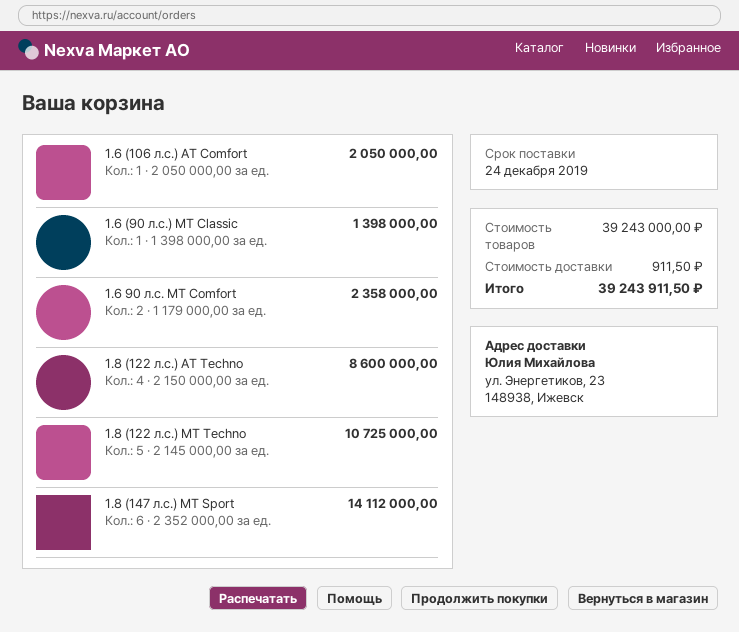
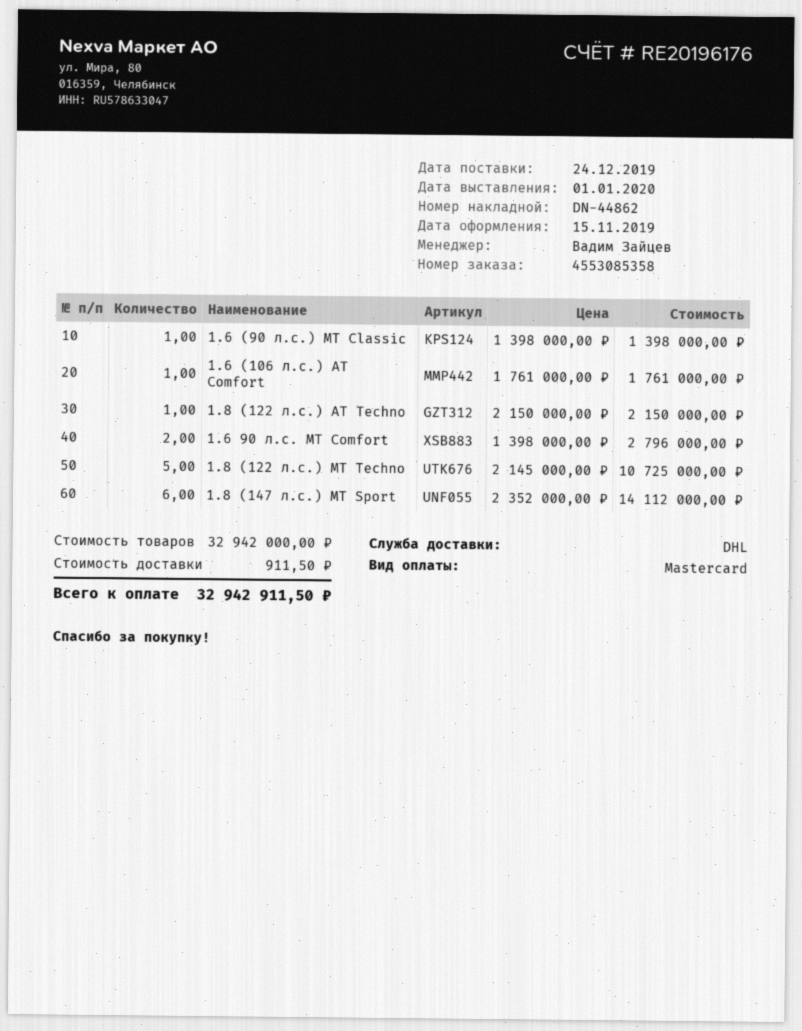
1.6 (106 л.с.) AT Comfort: 1 x 2050000.00 = 2050000.00 -> 1 x 1761000.00 = 1761000.00
1.6 90 л.с. MT Comfort: 2 x 1179000.00 = 2358000.00 -> 2 x 1398000.00 = 2796000.00
1.8 (122 л.с.) AT Techno: 4 x 2150000.00 = 8600000.00 -> 1 x 2150000.00 = 2150000.00
subtotal: 39243000.00 -> 32942000.00
total: 39243911.50 -> 32942911.50

